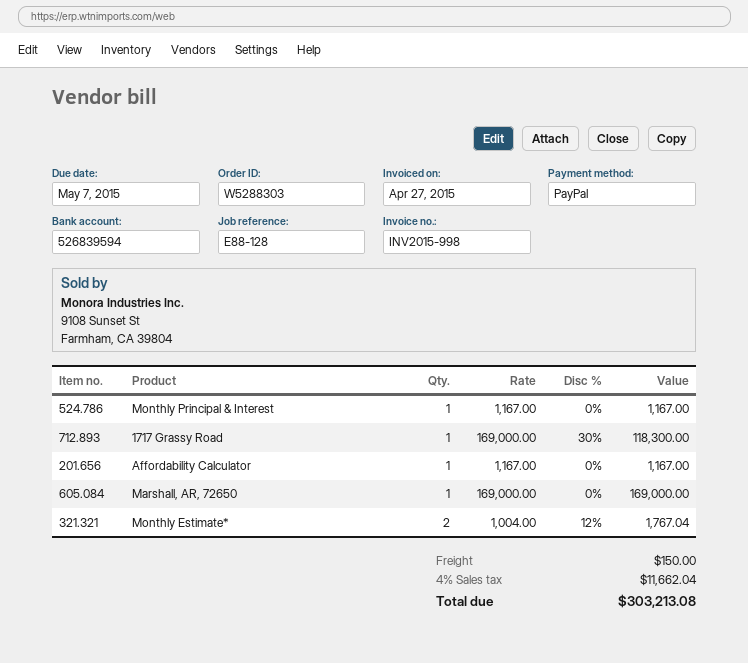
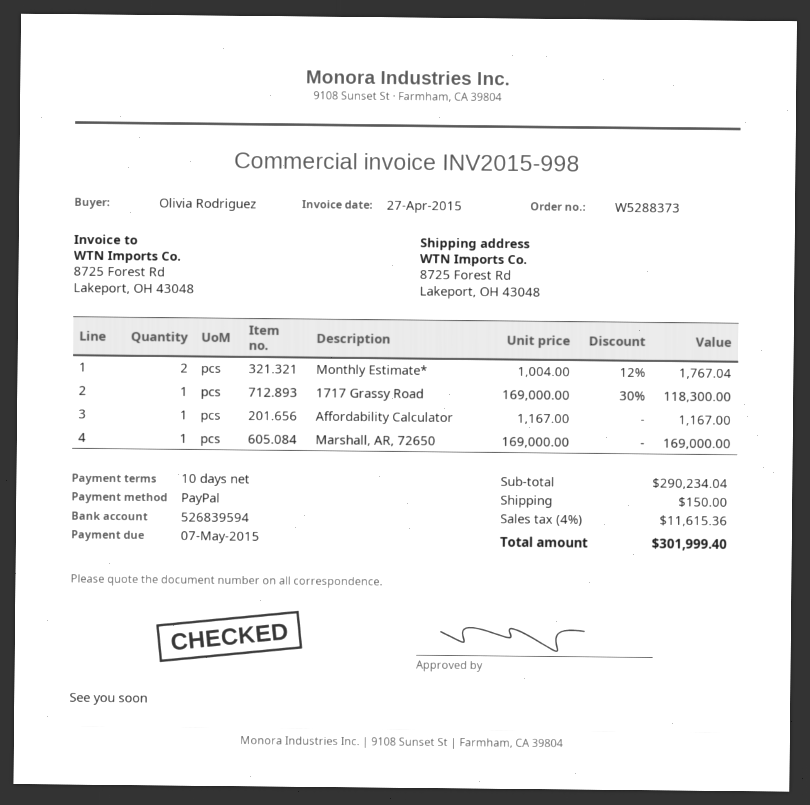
order number: W5288303 -> W5288373
Monthly Principal & Interest: 1 x 1167.00 = 1167.00 -> none
tax: 4% = 11662.04 -> 4% = 11615.36
total: 303213.08 -> 301999.40

